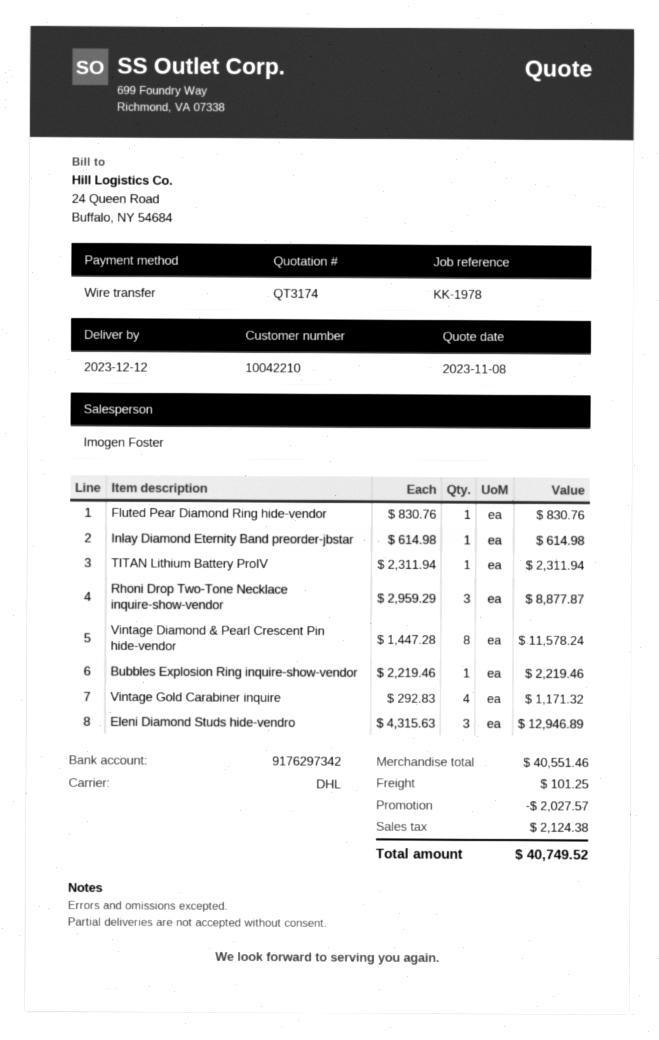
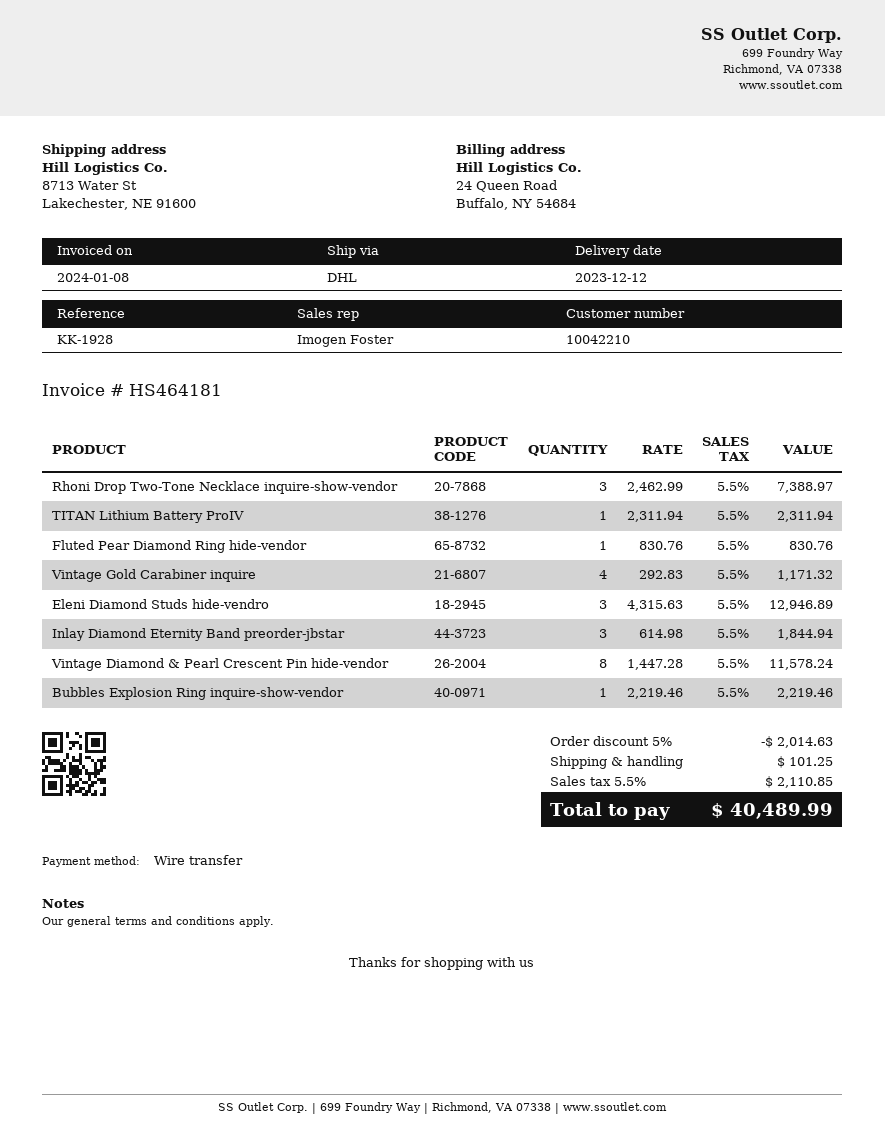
reference: KK-1978 -> KK-1928
Inlay Diamond Eternity Band preorder-jbstar: 1 x 614.98 = 614.98 -> 3 x 614.98 = 1844.94
Rhoni Drop Two-Tone Necklace inquire-show-vendor: 3 x 2959.29 = 8877.87 -> 3 x 2462.99 = 7388.97
discount: 2027.57 -> 2014.63
tax: 2124.38 -> 2110.85
total: 40749.52 -> 40489.99

